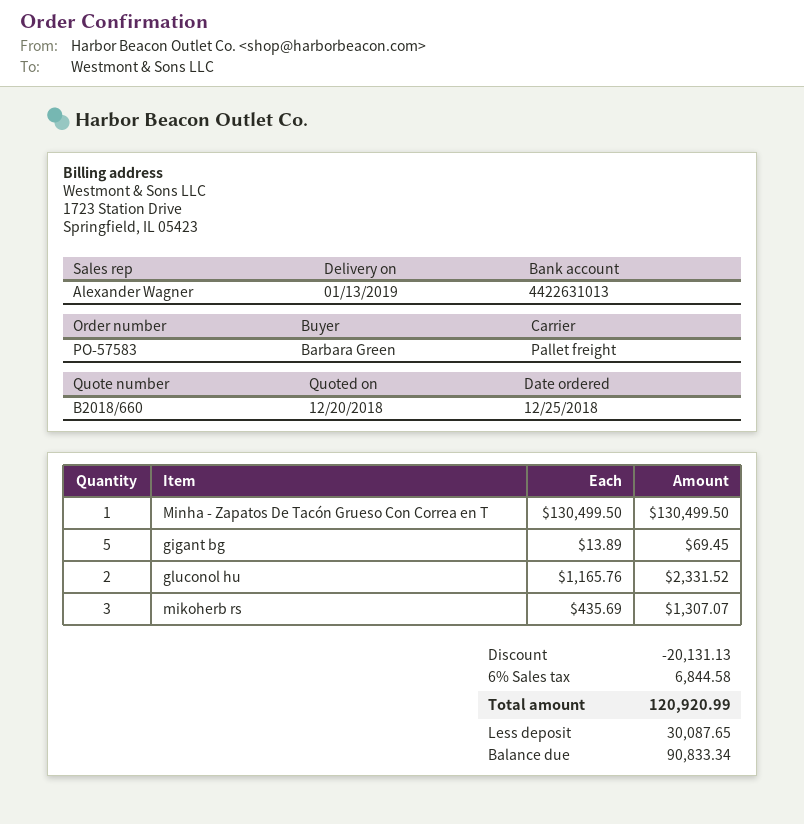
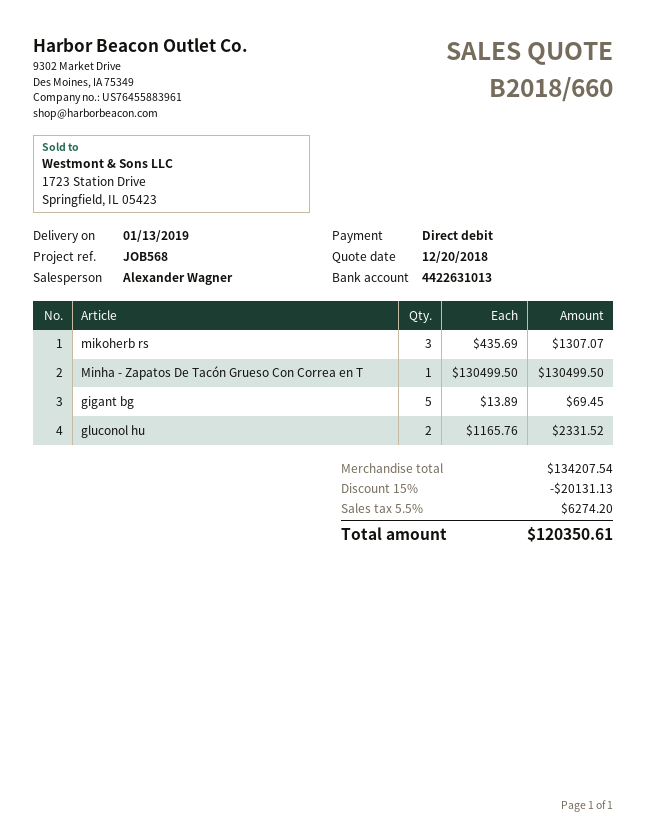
tax: 6% = 6844.58 -> 5.5% = 6274.20
total: 120920.99 -> 120350.61

